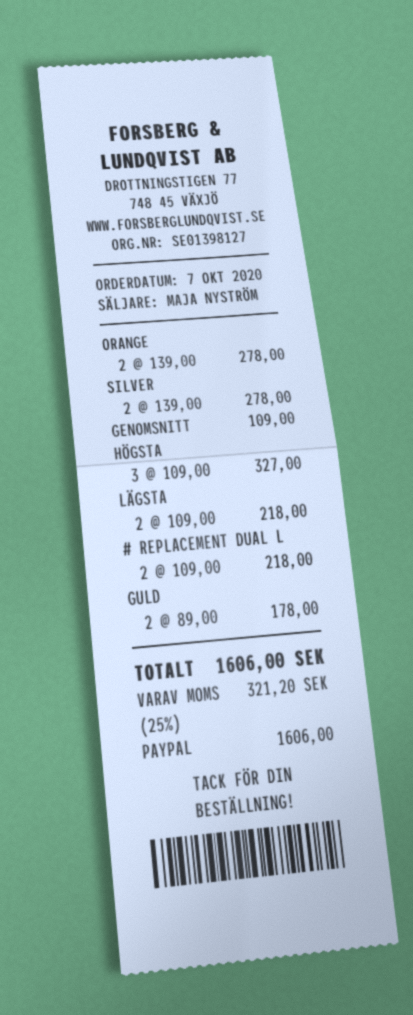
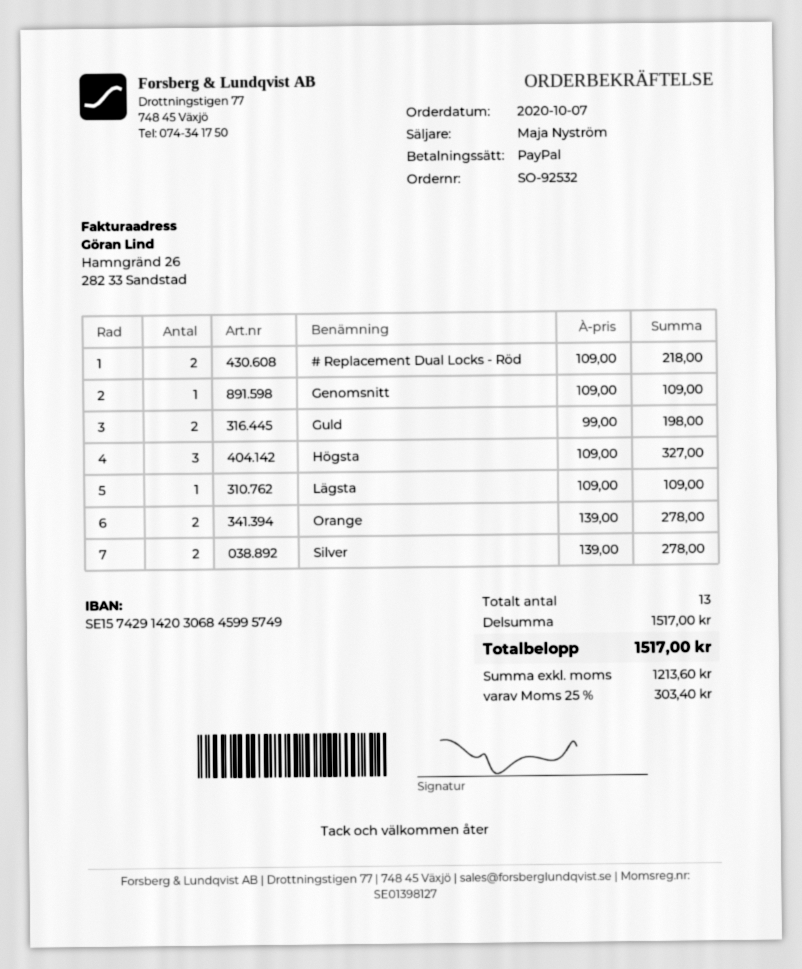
LÄGSTA: 2 x 109.00 = 218.00 -> 1 x 109.00 = 109.00
GULD: 2 x 89.00 = 178.00 -> 2 x 99.00 = 198.00
tax: 25% = 321.20 -> 25% = 303.40
total: 1606.00 -> 1517.00

